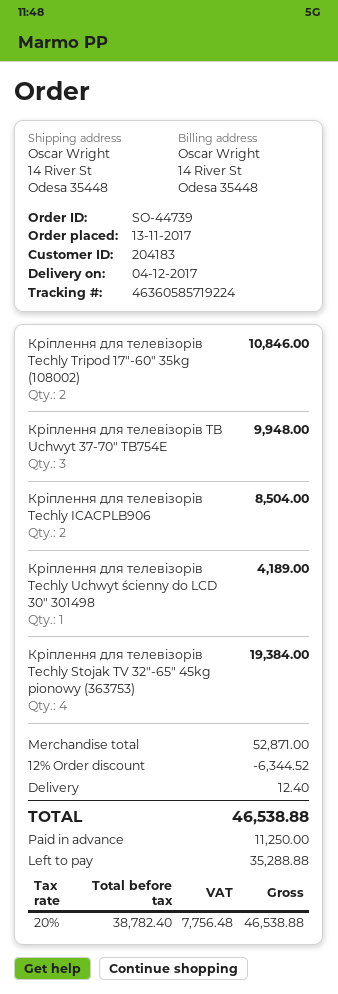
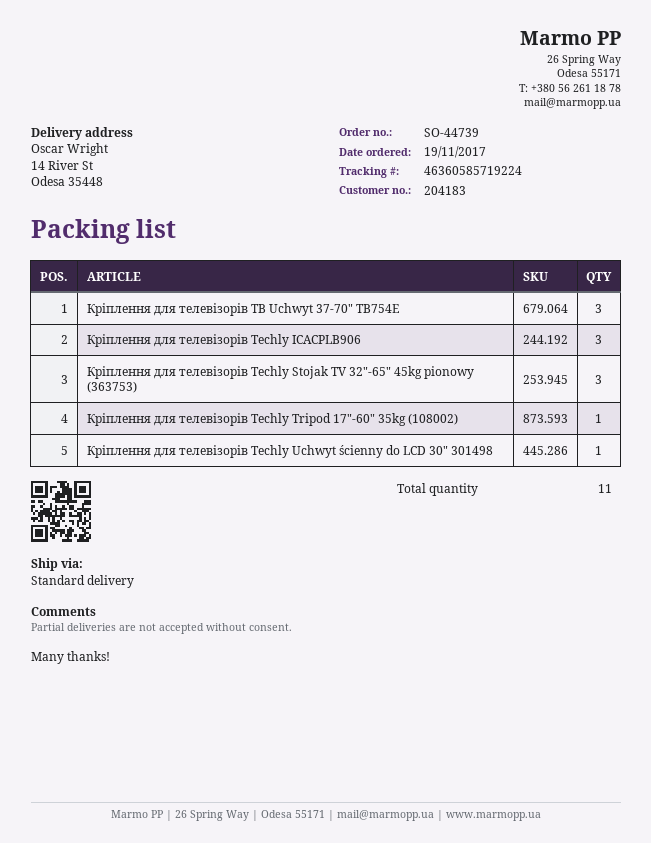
order date: 2017-11-13 -> 2017-11-19
Кріплення для телевізорів Techly Tripod 17"-60" 35kg (108002): 2 -> 1
Кріплення для телевізорів Techly ICACPLB906: 2 -> 3
Кріплення для телевізорів Techly Stojak TV 32"-65" 45kg pionowy (363753): 4 -> 3

